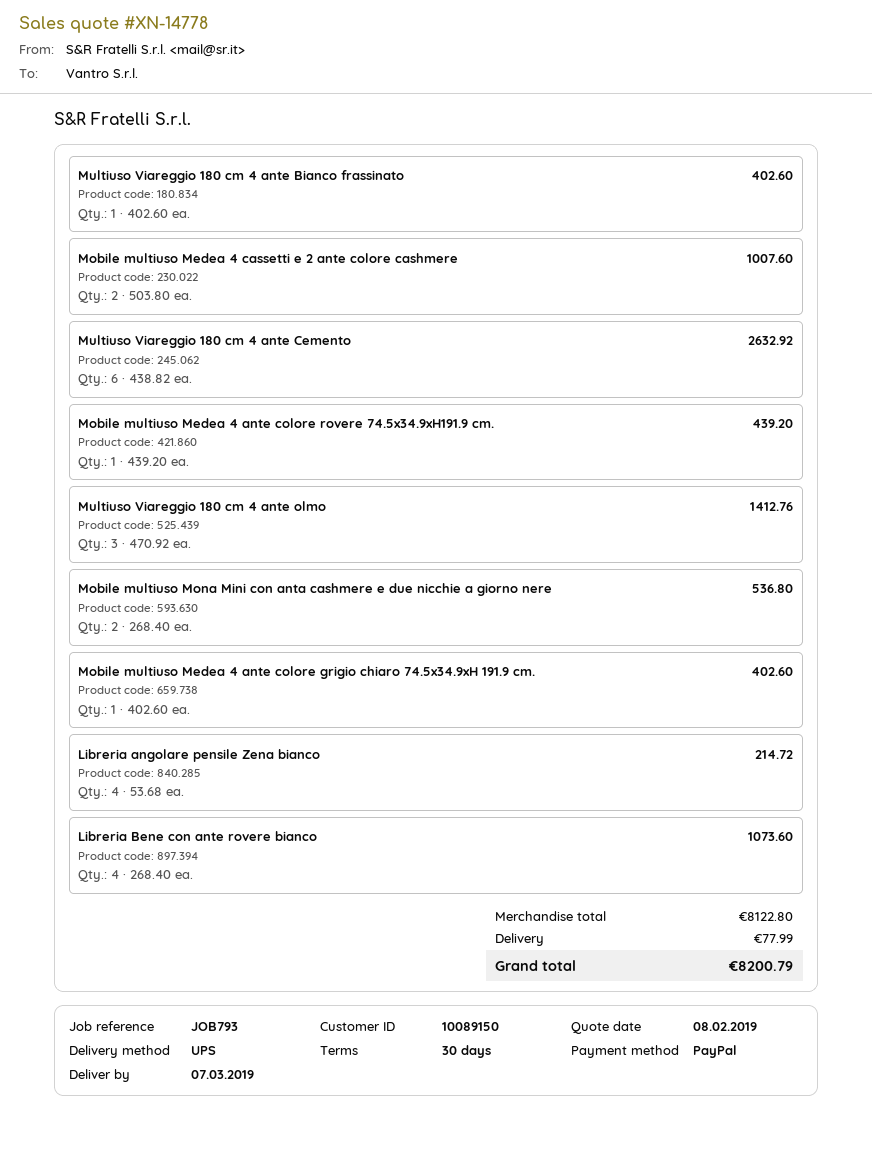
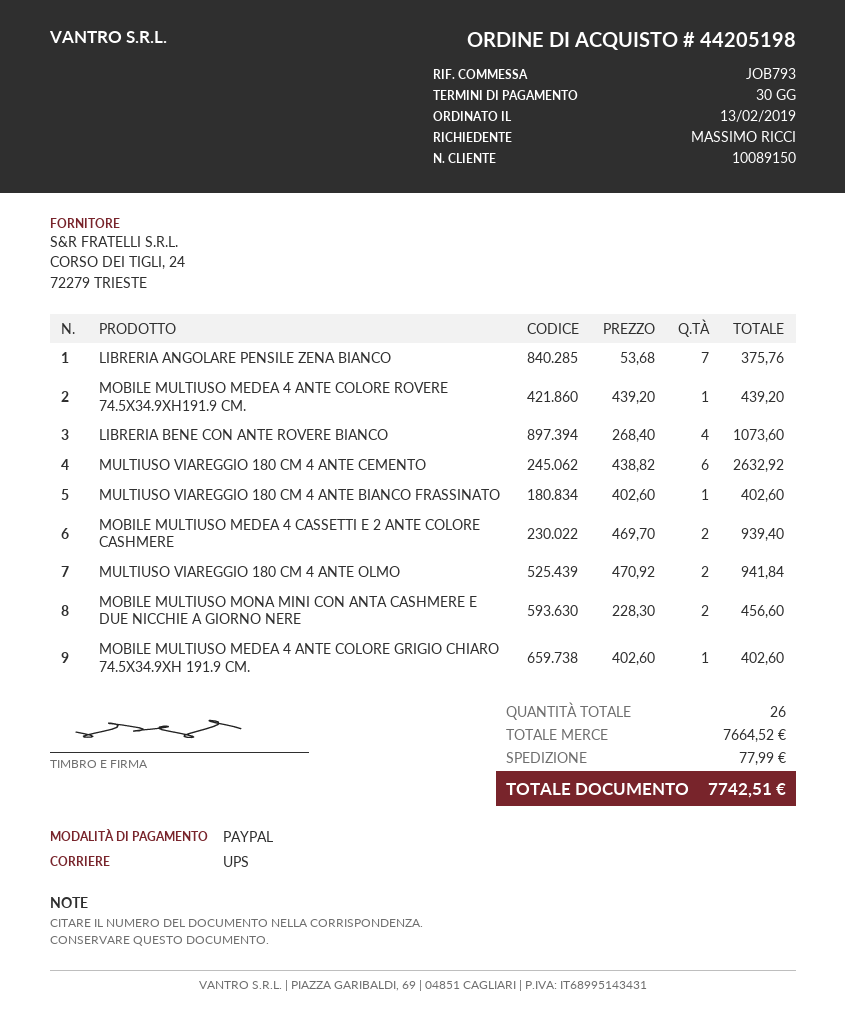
Mobile multiuso Medea 4 cassetti e 2 ante colore cashmere: 2 x 503.80 = 1007.60 -> 2 x 469.70 = 939.40
Multiuso Viareggio 180 cm 4 ante olmo: 3 x 470.92 = 1412.76 -> 2 x 470.92 = 941.84
Mobile multiuso Mona Mini con anta cashmere e due nicchie a giorno nere: 2 x 268.40 = 536.80 -> 2 x 228.30 = 456.60
Libreria angolare pensile Zena bianco: 4 x 53.68 = 214.72 -> 7 x 53.68 = 375.76
subtotal: 8122.80 -> 7664.52
total: 8200.79 -> 7742.51

